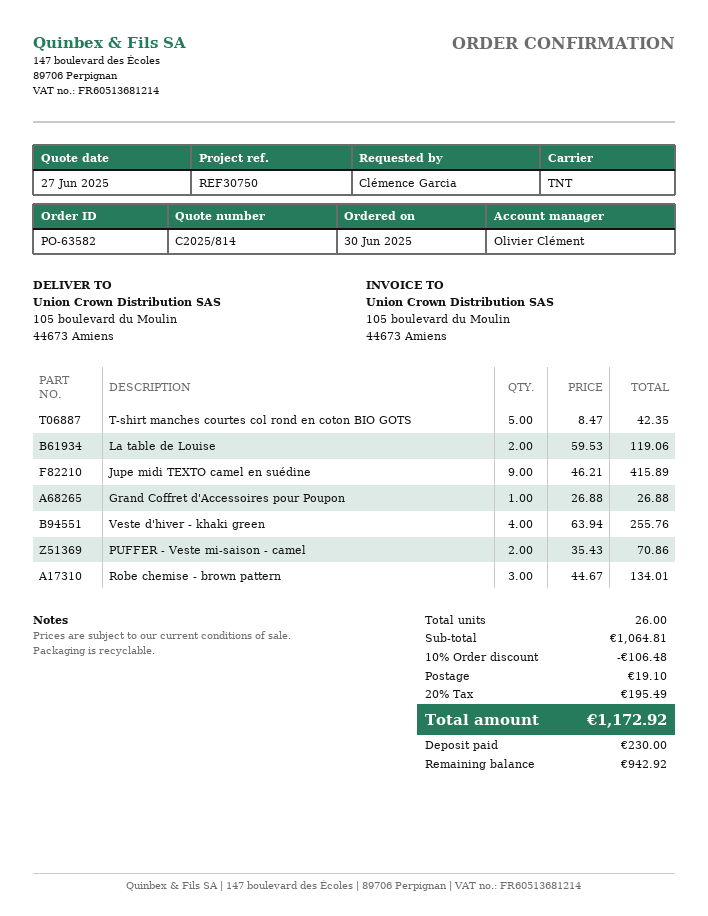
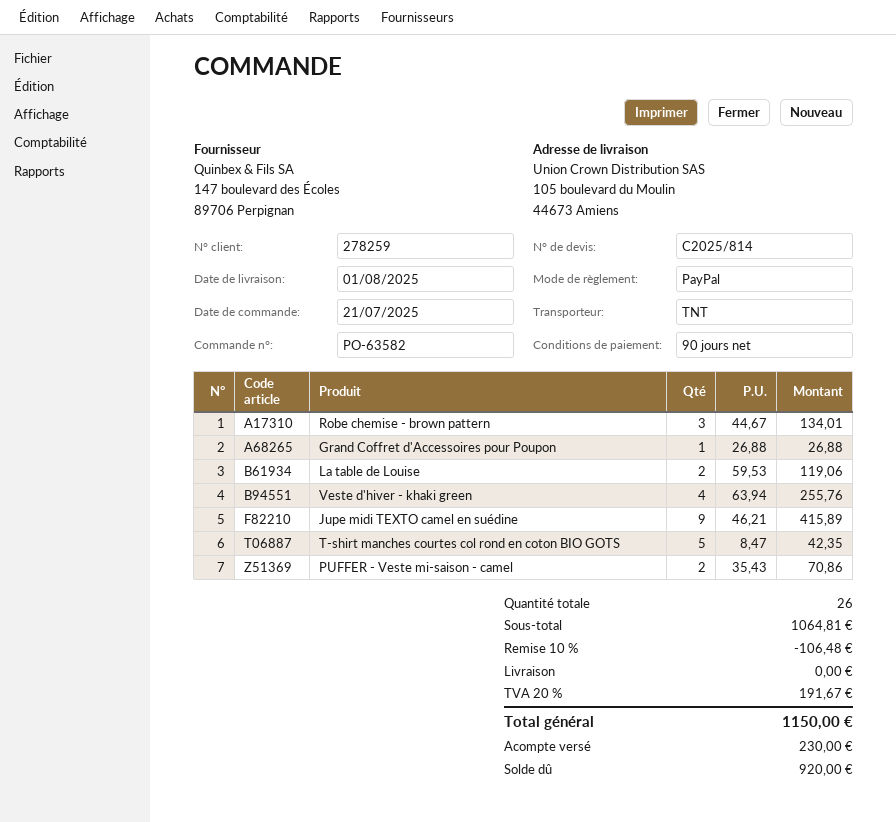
order date: 2025-06-30 -> 2025-07-21
shipping: 19.10 -> 0.00
tax: 20% = 195.49 -> 20% = 191.67
total: 1172.92 -> 1150.00
balance: 942.92 -> 920.00

